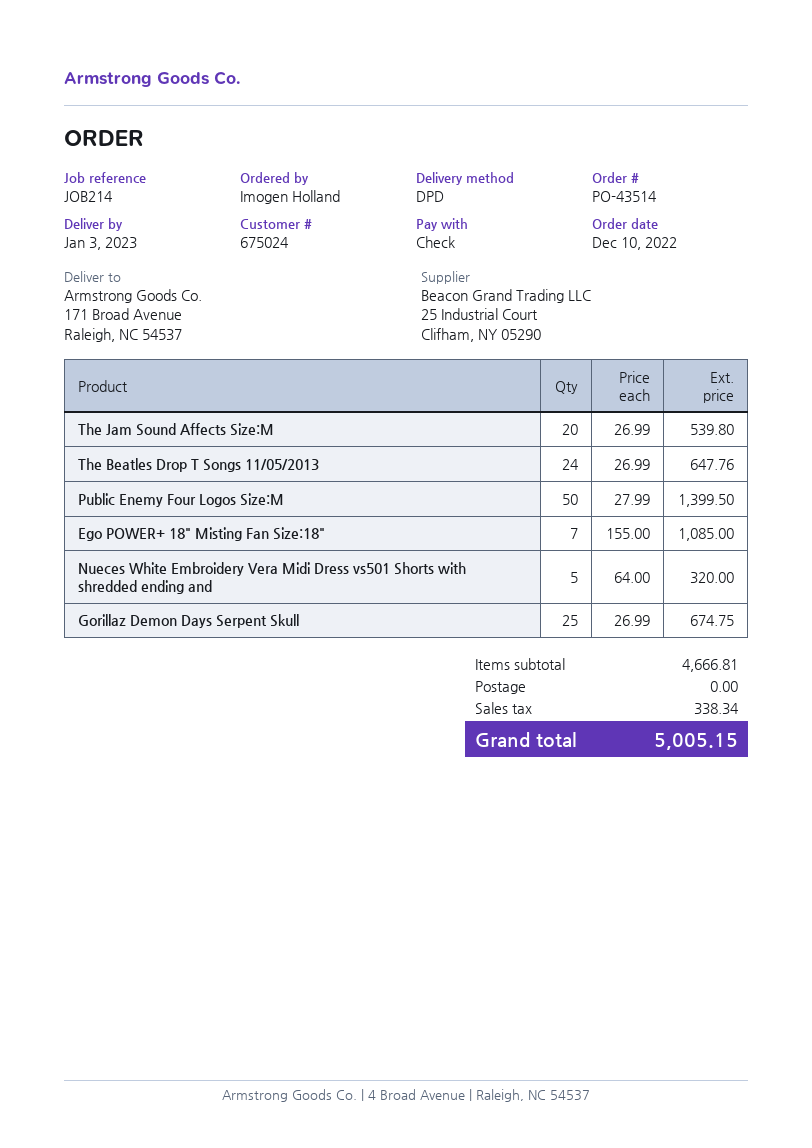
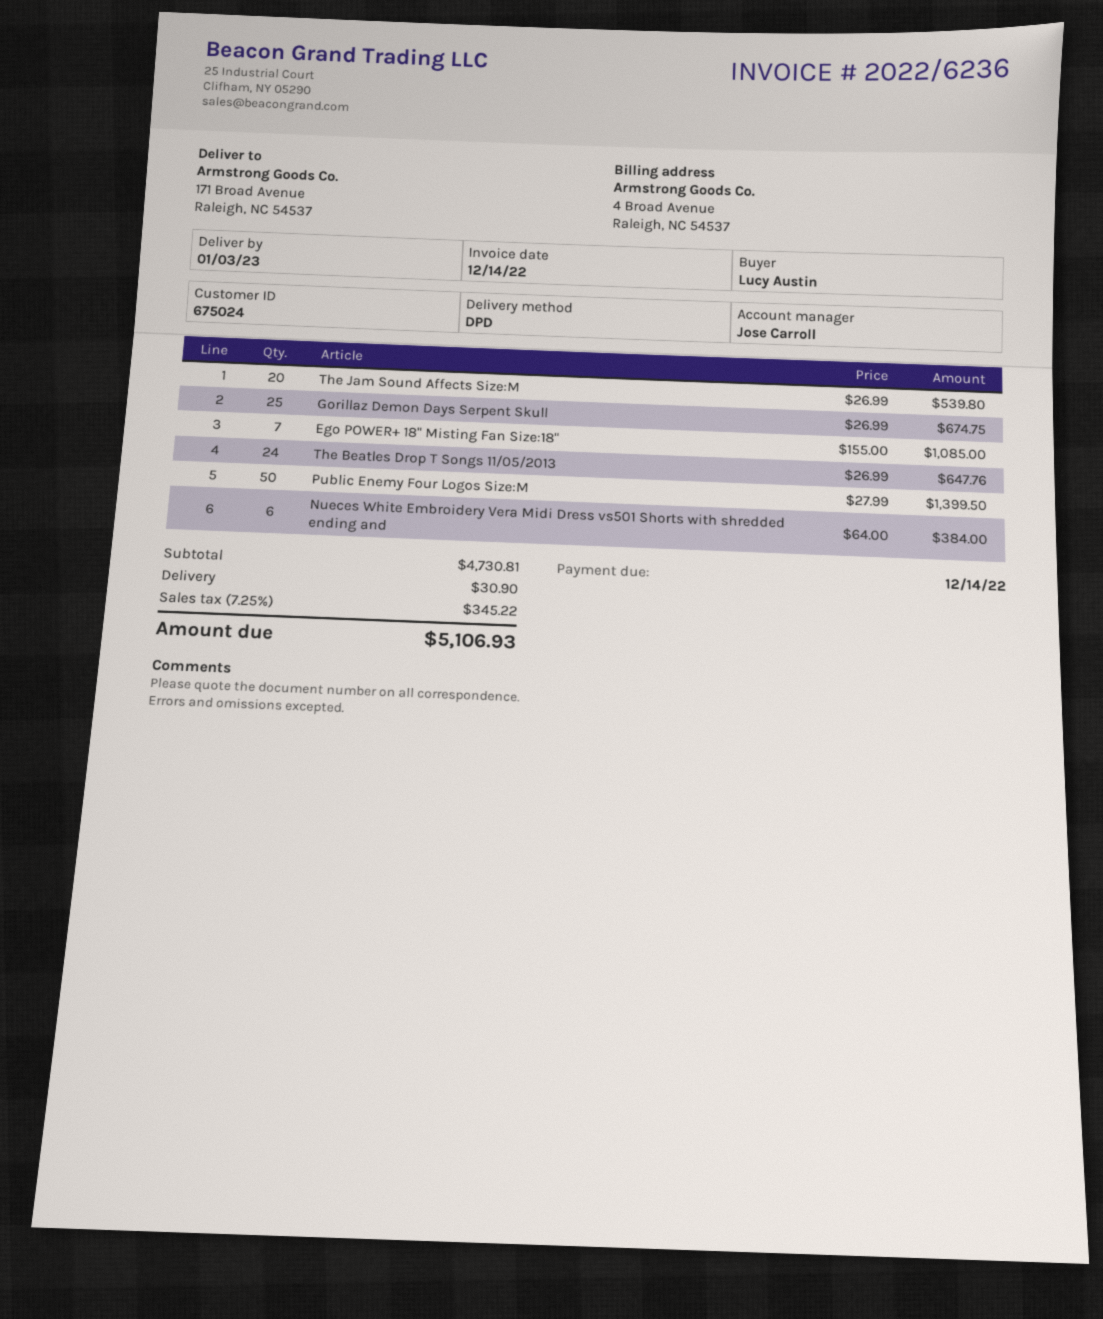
ordered by: Imogen Holland -> Lucy Austin
Nueces White Embroidery Vera Midi Dress vs501 Shorts with shredded ending and: 5 x 64.00 = 320.00 -> 6 x 64.00 = 384.00
subtotal: 4666.81 -> 4730.81
shipping: 0.00 -> 30.90
tax: 338.34 -> 345.22
total: 5005.15 -> 5106.93

